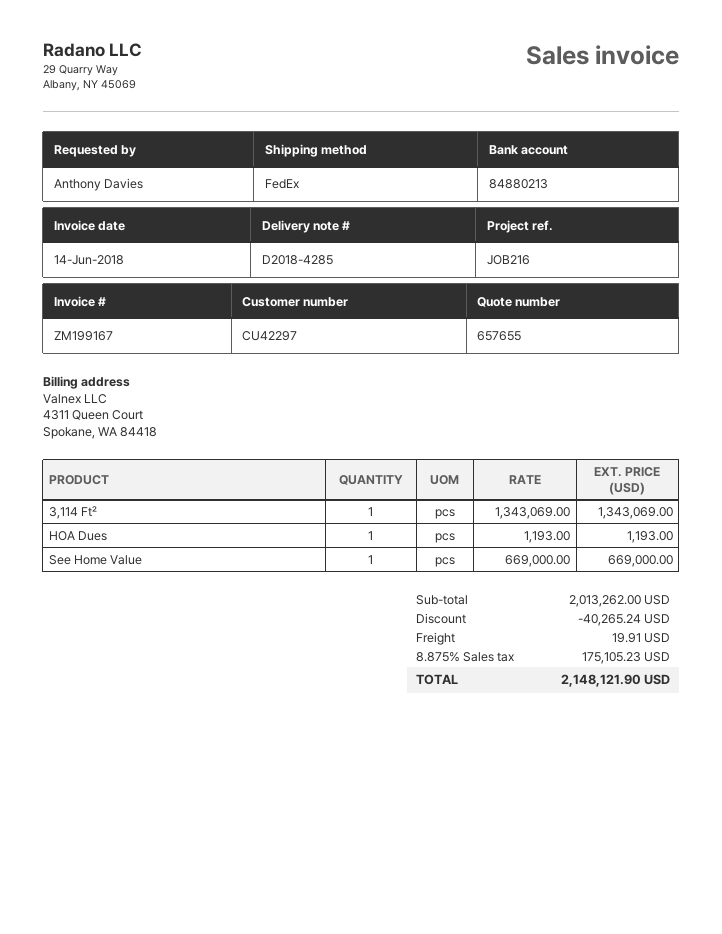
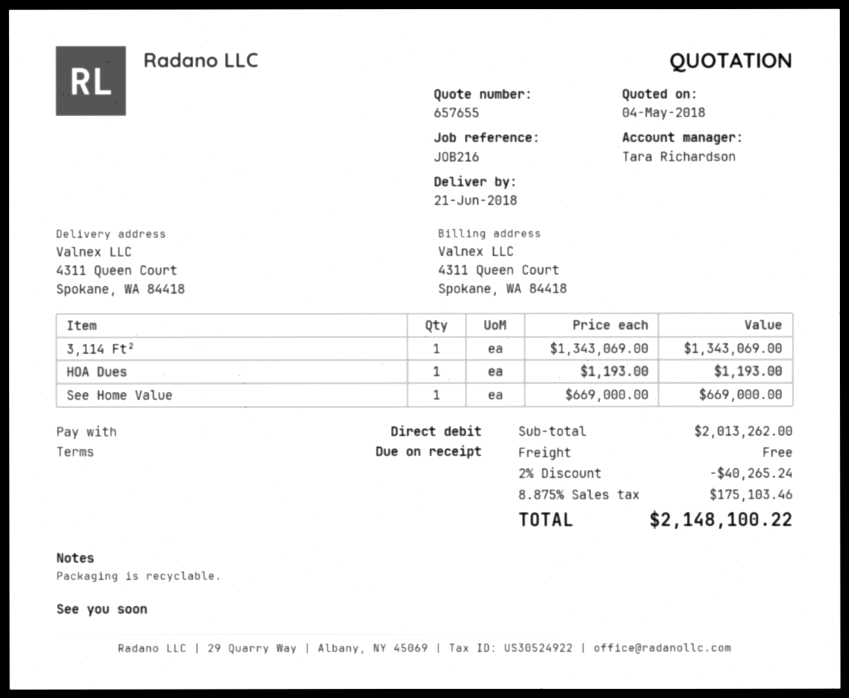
shipping: 19.91 -> 0.00
tax: 8.875% = 175105.23 -> 8.875% = 175103.46
total: 2148121.90 -> 2148100.22

